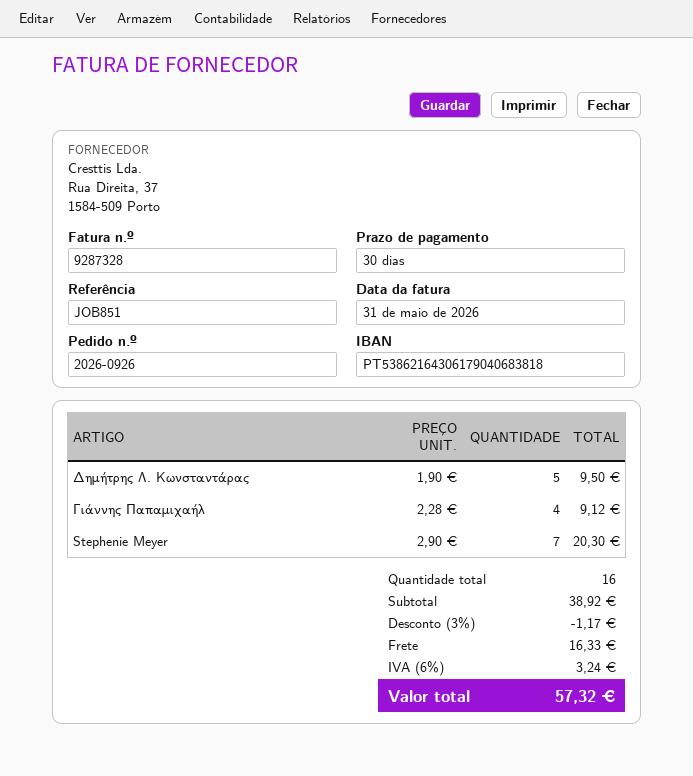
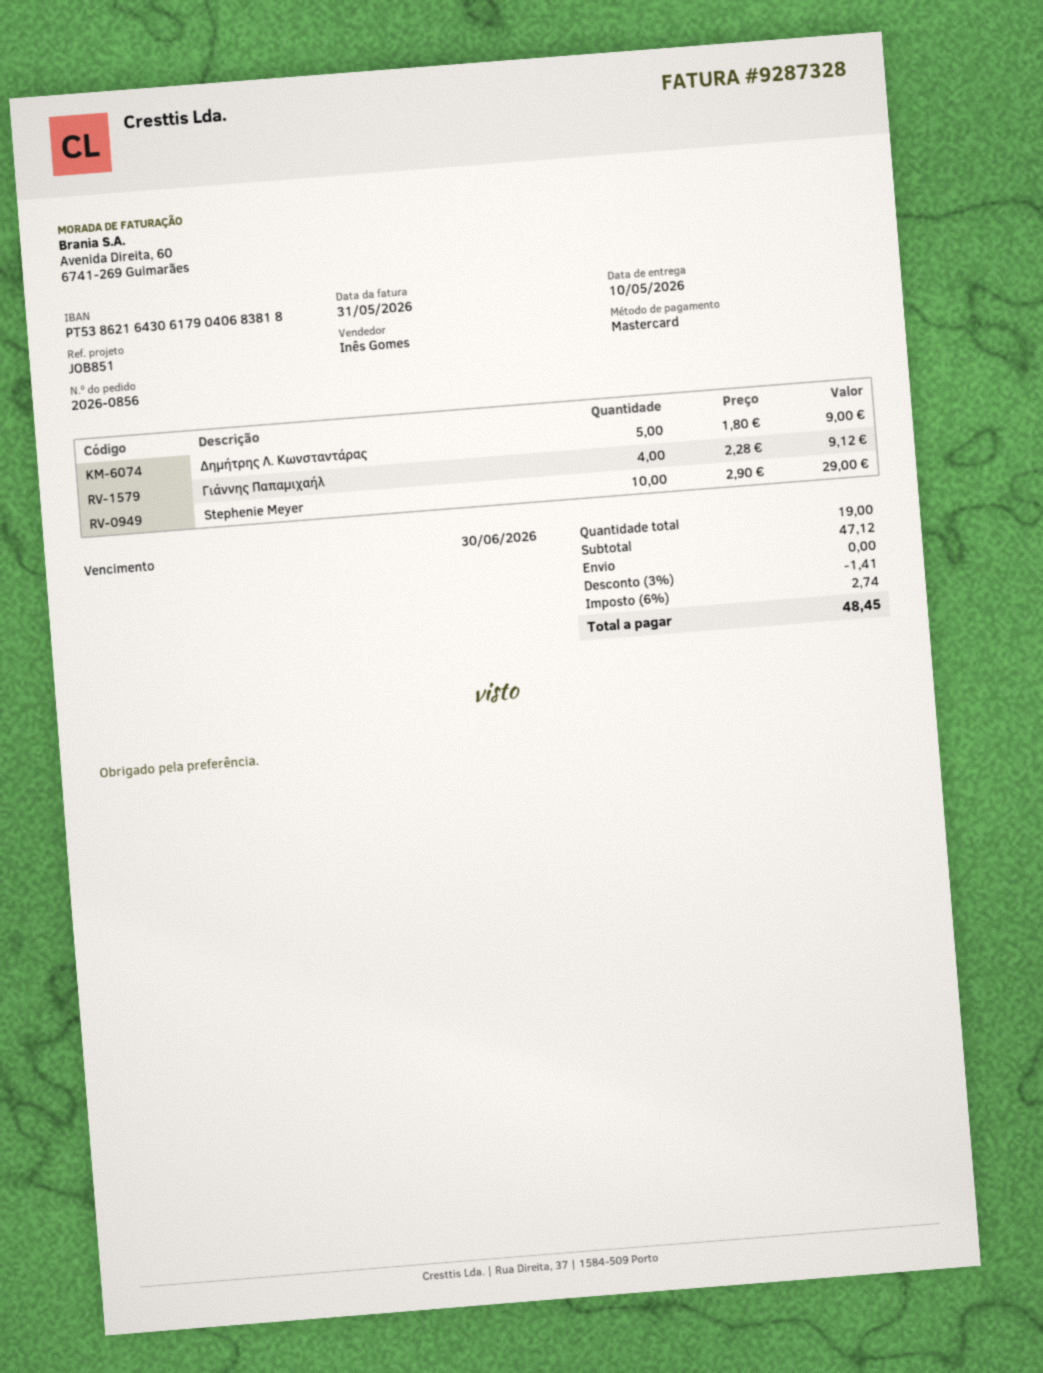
order number: 2026-0926 -> 2026-0856
Δημήτρης Λ. Κωνσταντάρας: 5 x 1.90 = 9.50 -> 5 x 1.80 = 9.00
Stephenie Meyer: 7 x 2.90 = 20.30 -> 10 x 2.90 = 29.00
total quantity: 16 -> 19
subtotal: 38.92 -> 47.12
discount: 3% = 1.17 -> 3% = 1.41
shipping: 16.33 -> 0.00
tax: 6% = 3.24 -> 6% = 2.74
total: 57.32 -> 48.45

